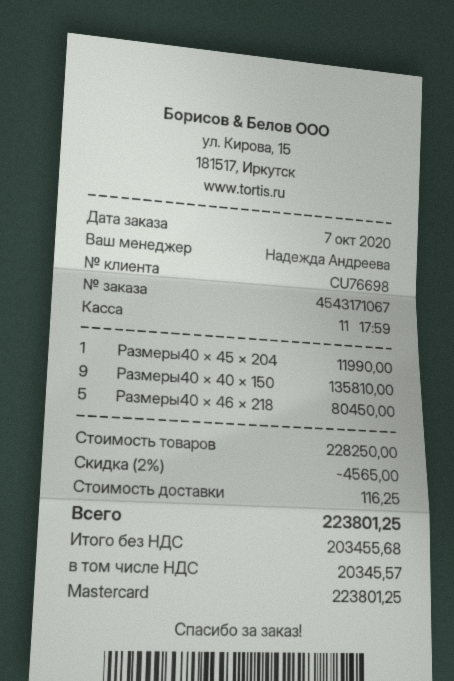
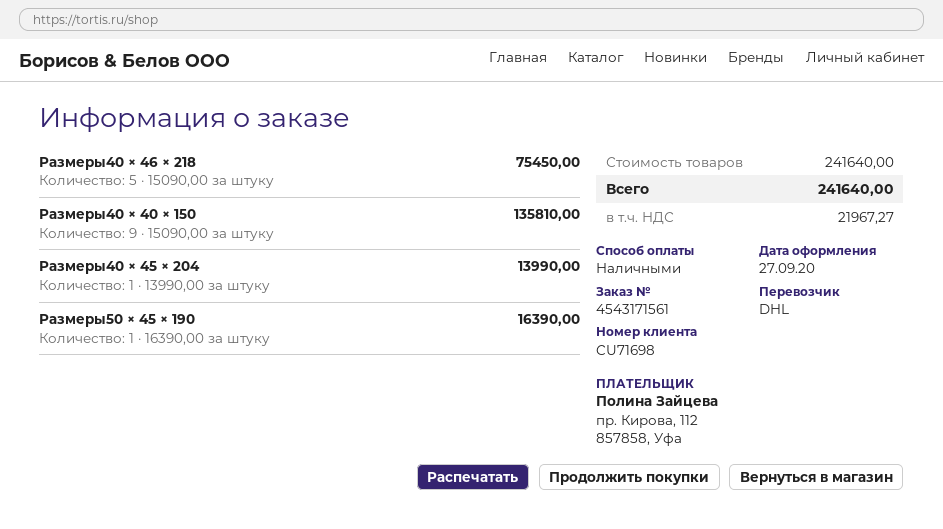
order number: 4543171067 -> 4543171561
order date: 2020-10-07 -> 2020-09-27
customer number: CU76698 -> CU71698
payment method: Mastercard -> cash
Размеры40 × 45 × 204: 1 for 11990.00 -> 1 for 13990.00
Размеры40 × 46 × 218: 5 for 80450.00 -> 5 for 75450.00
Размеры50 × 45 × 190: none -> 1 for 16390.00
subtotal: 228250.00 -> 241640.00
discount: 2% = 4565.00 -> none
shipping: 116.25 -> none
tax: 20345.57 -> 21967.27
total: 223801.25 -> 241640.00

